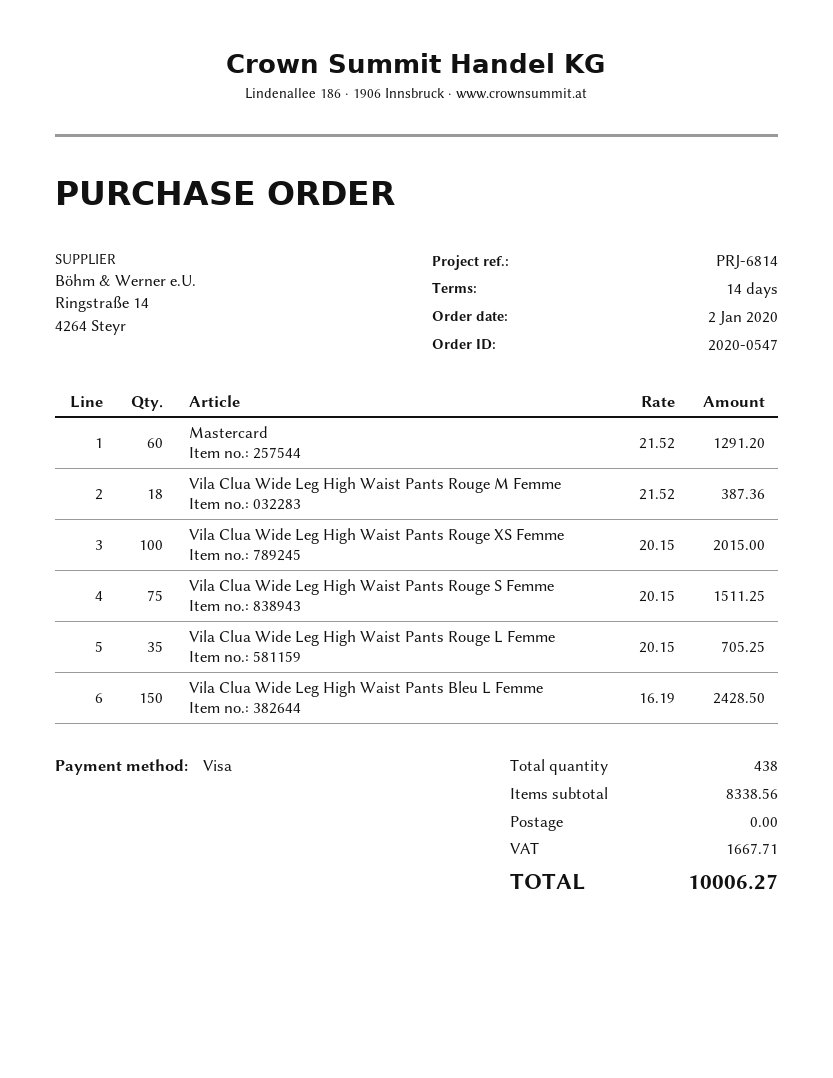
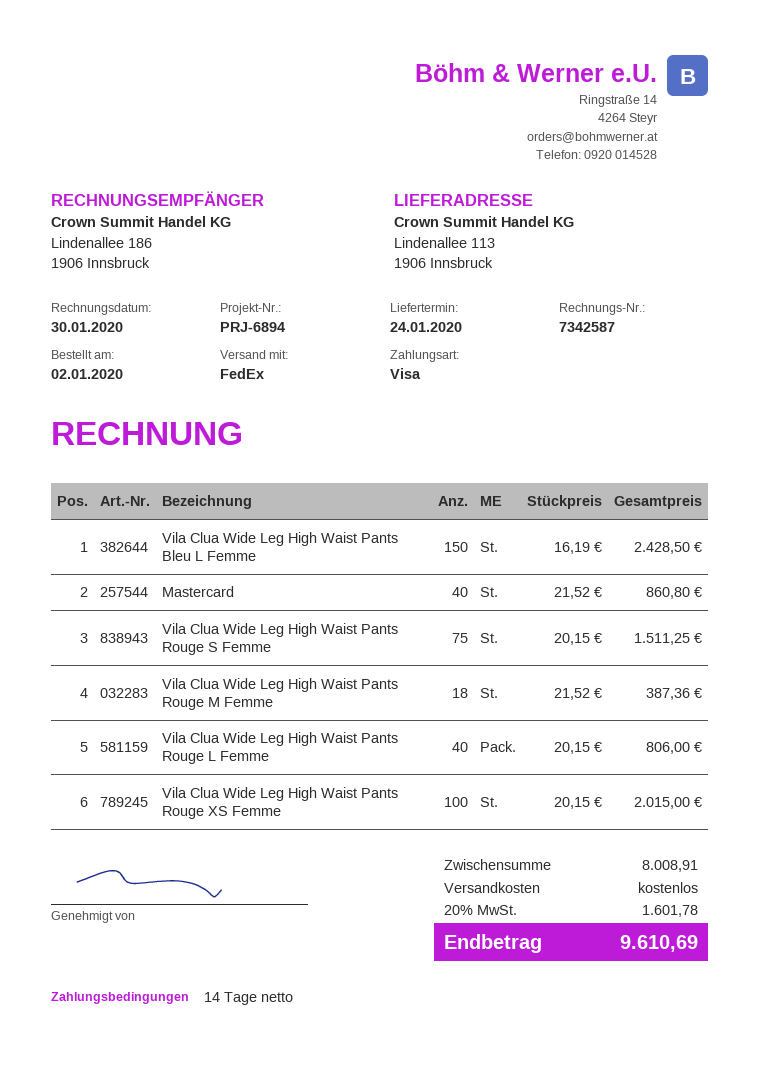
reference: PRJ-6814 -> PRJ-6894
Mastercard: 60 x 21.52 = 1291.20 -> 40 x 21.52 = 860.80
Vila Clua Wide Leg High Waist Pants Rouge L Femme: 35 x 20.15 = 705.25 -> 40 x 20.15 = 806.00
subtotal: 8338.56 -> 8008.91
tax: 1667.71 -> 1601.78
total: 10006.27 -> 9610.69

